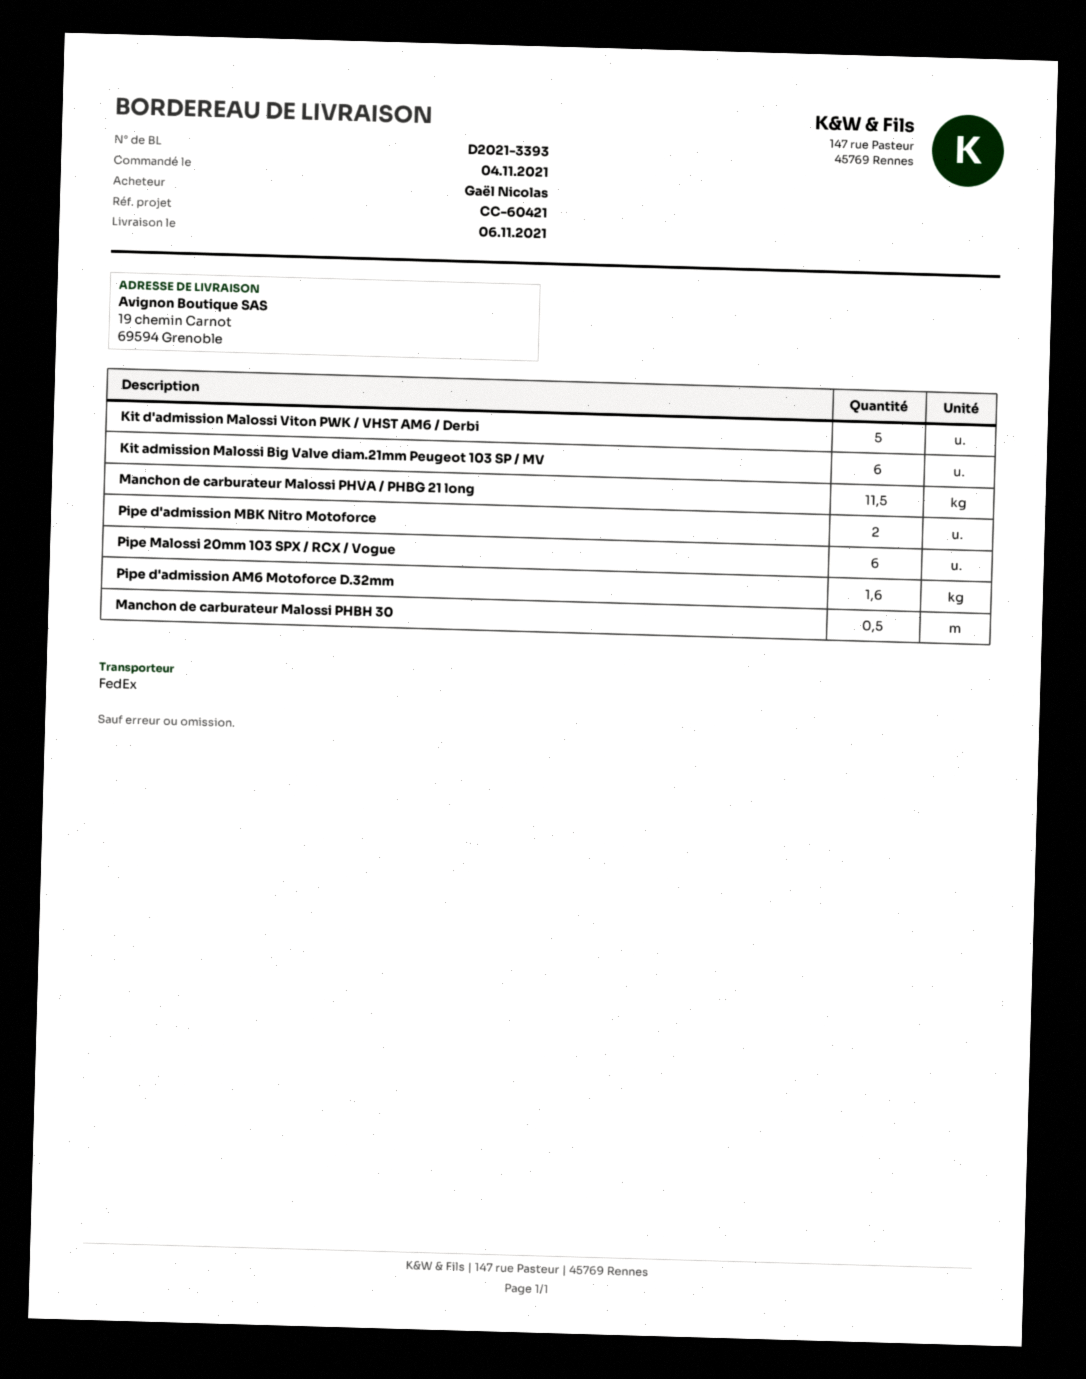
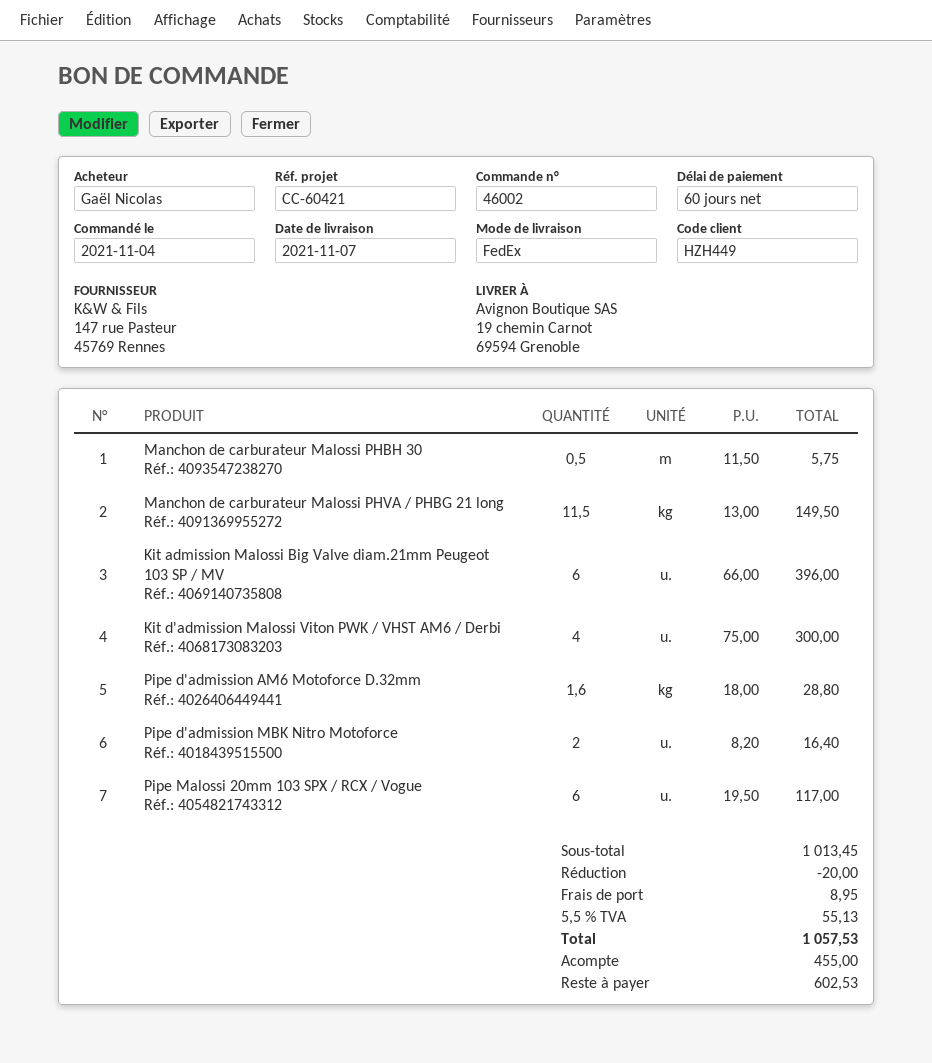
delivery date: 2021-11-06 -> 2021-11-07
Kit d'admission Malossi Viton PWK / VHST AM6 / Derbi: 5 -> 4

